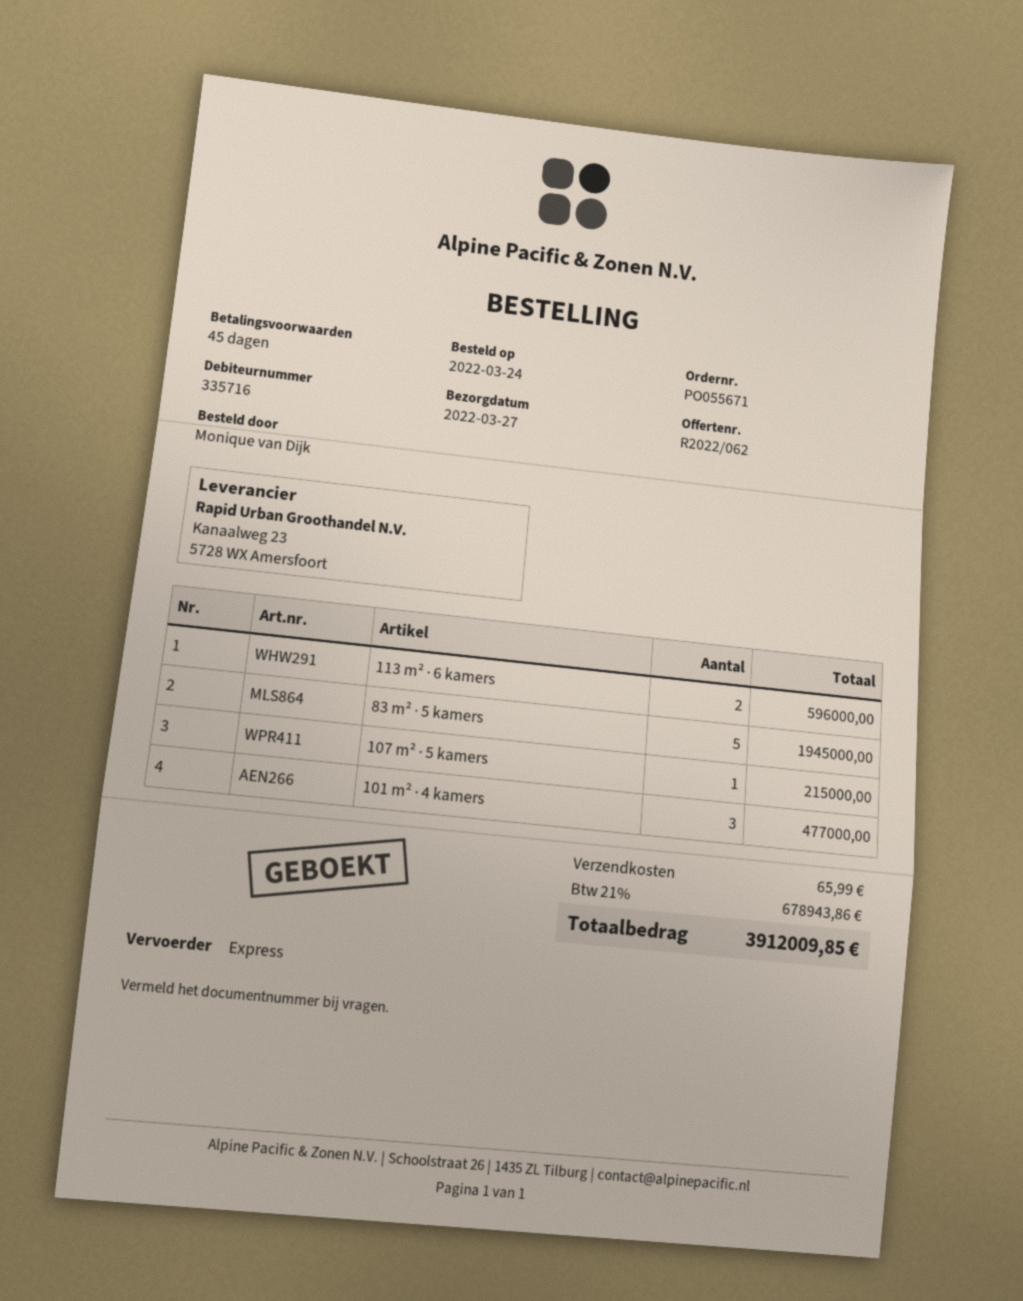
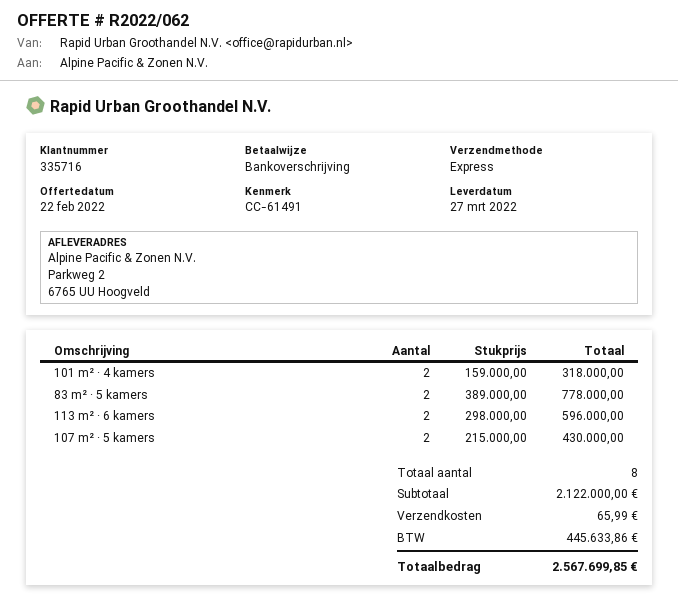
83 m² · 5 kamers: 5 for 1945000.00 -> 2 for 778000.00
107 m² · 5 kamers: 1 for 215000.00 -> 2 for 430000.00
101 m² · 4 kamers: 3 for 477000.00 -> 2 for 318000.00
tax: 678943.86 -> 445633.86
total: 3912009.85 -> 2567699.85

